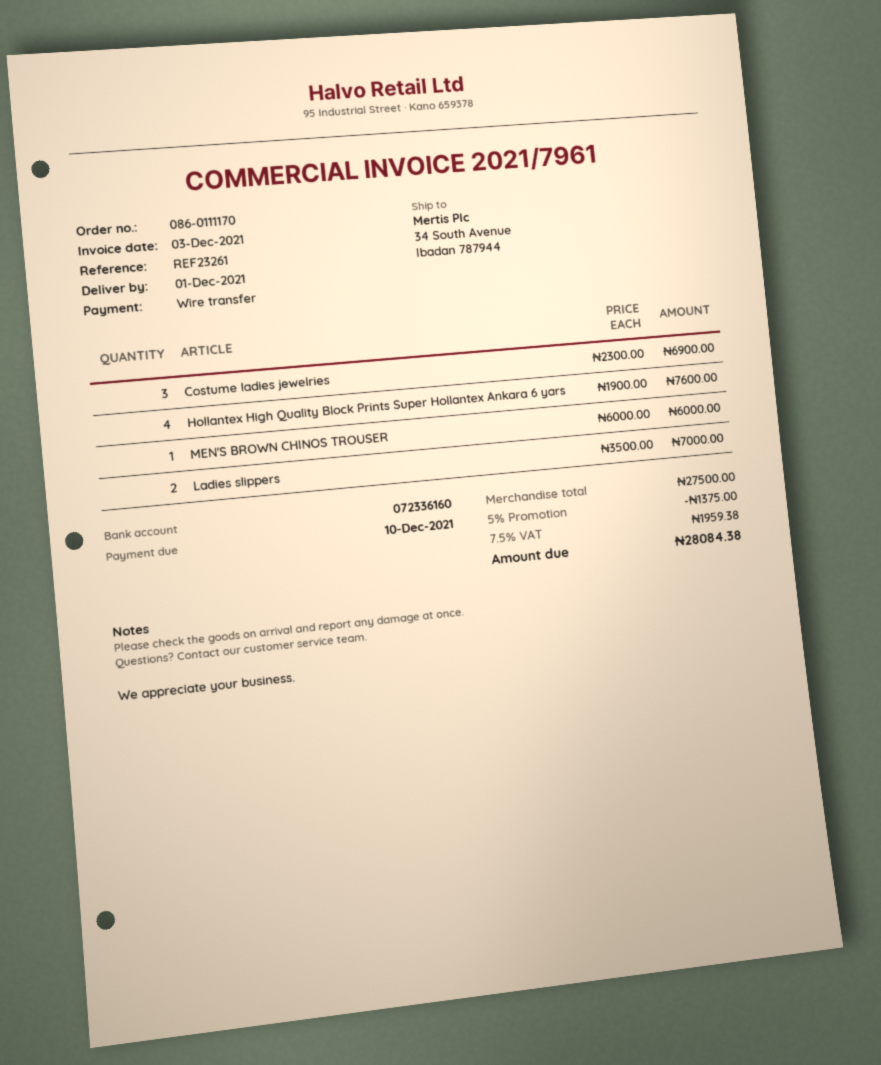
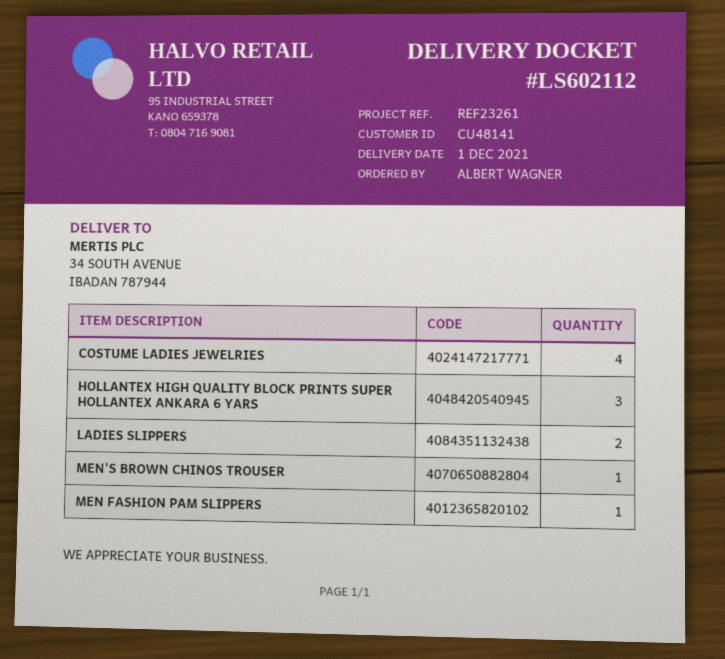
Costume ladies jewelries: 3 -> 4
Hollantex High Quality Block Prints Super Hollantex Ankara 6 yars: 4 -> 3
MEN FASHION PAM SLIPPERS: none -> 1

